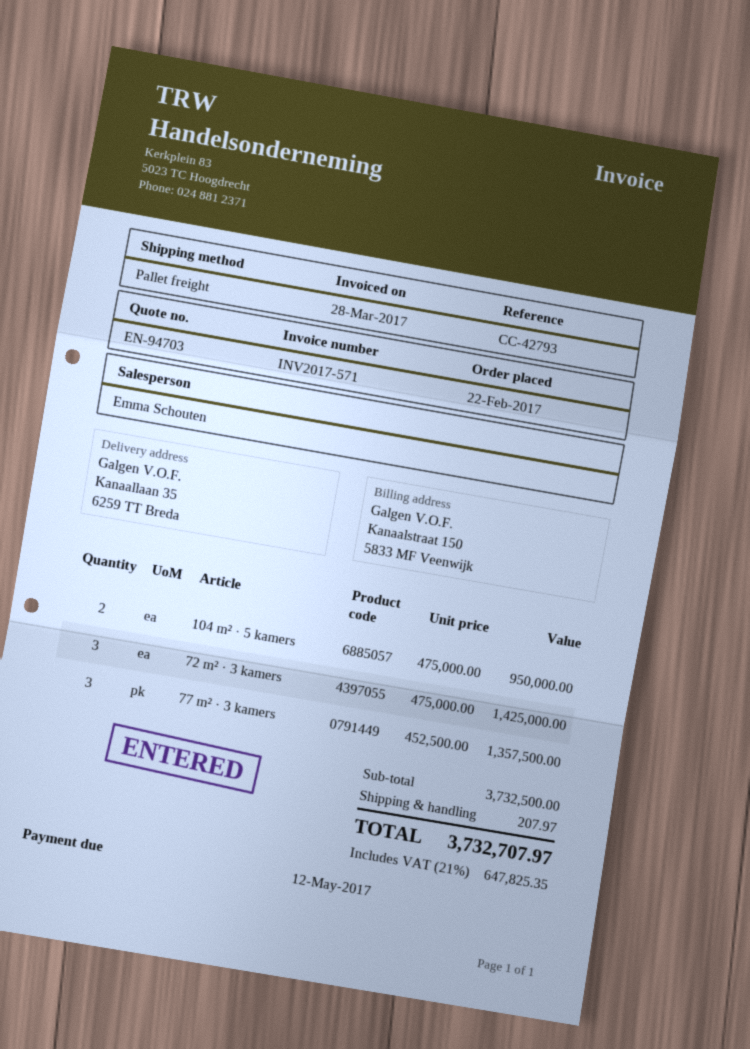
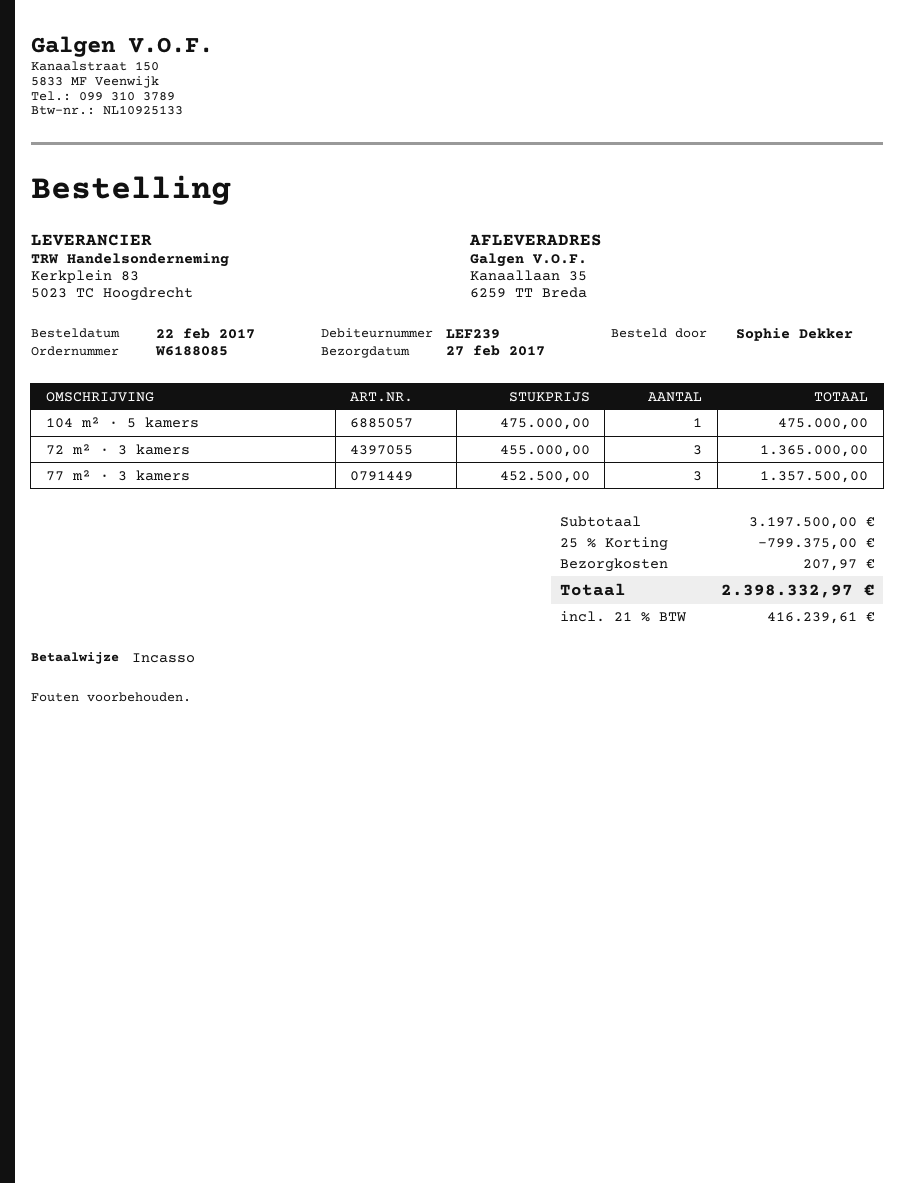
104 m² · 5 kamers: 2 x 475000.00 = 950000.00 -> 1 x 475000.00 = 475000.00
72 m² · 3 kamers: 3 x 475000.00 = 1425000.00 -> 3 x 455000.00 = 1365000.00
subtotal: 3732500.00 -> 3197500.00
discount: none -> 25% = 799375.00
tax: 21% = 647825.35 -> 21% = 416239.61
total: 3732707.97 -> 2398332.97

